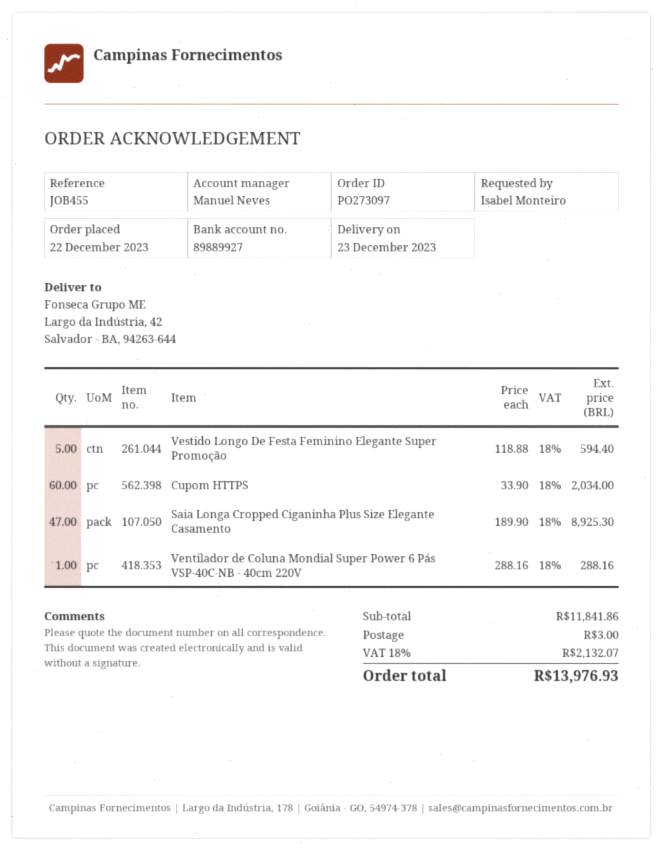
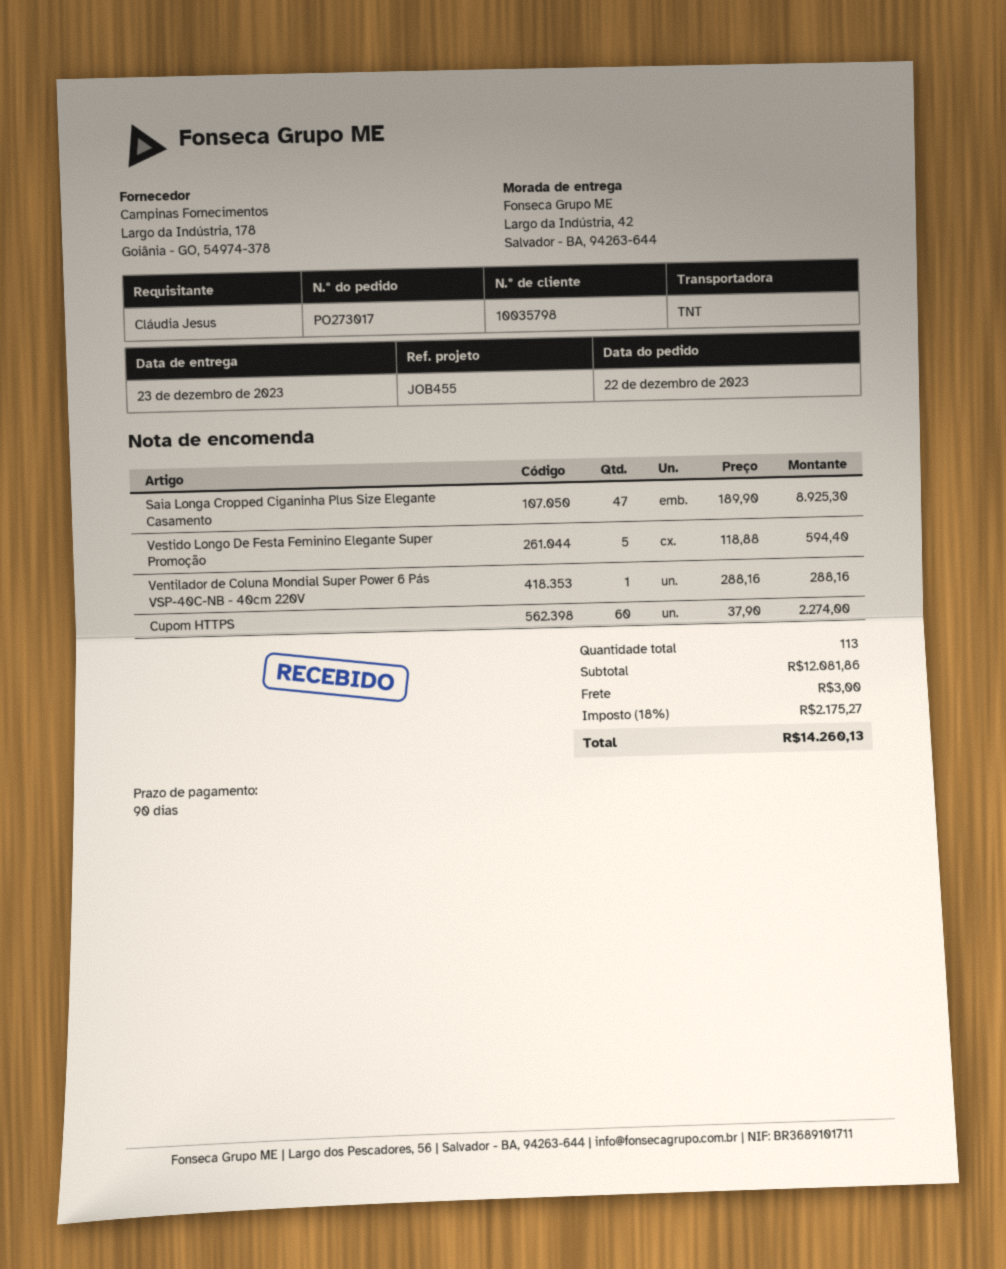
order number: PO273097 -> PO273017
ordered by: Isabel Monteiro -> Cláudia Jesus
Cupom HTTPS: 60 x 33.90 = 2034.00 -> 60 x 37.90 = 2274.00
subtotal: 11841.86 -> 12081.86
tax: 18% = 2132.07 -> 18% = 2175.27
total: 13976.93 -> 14260.13

